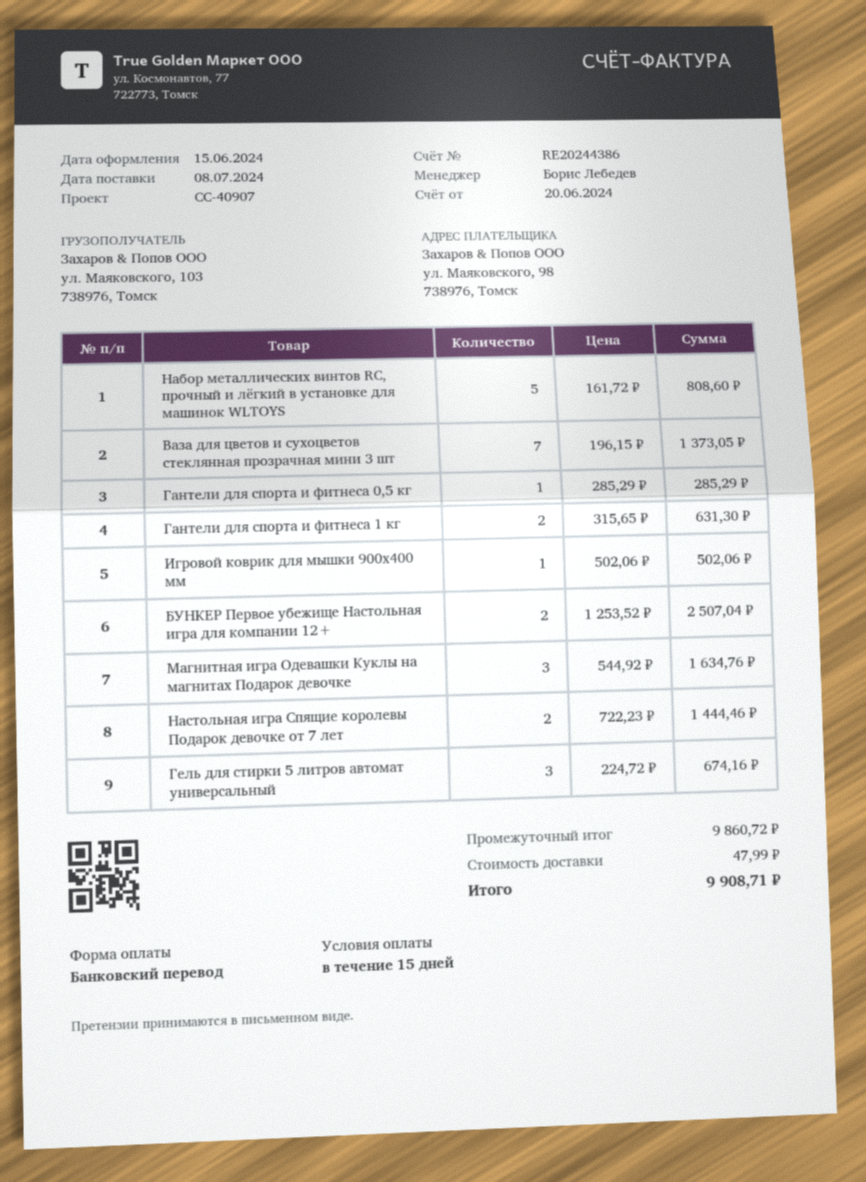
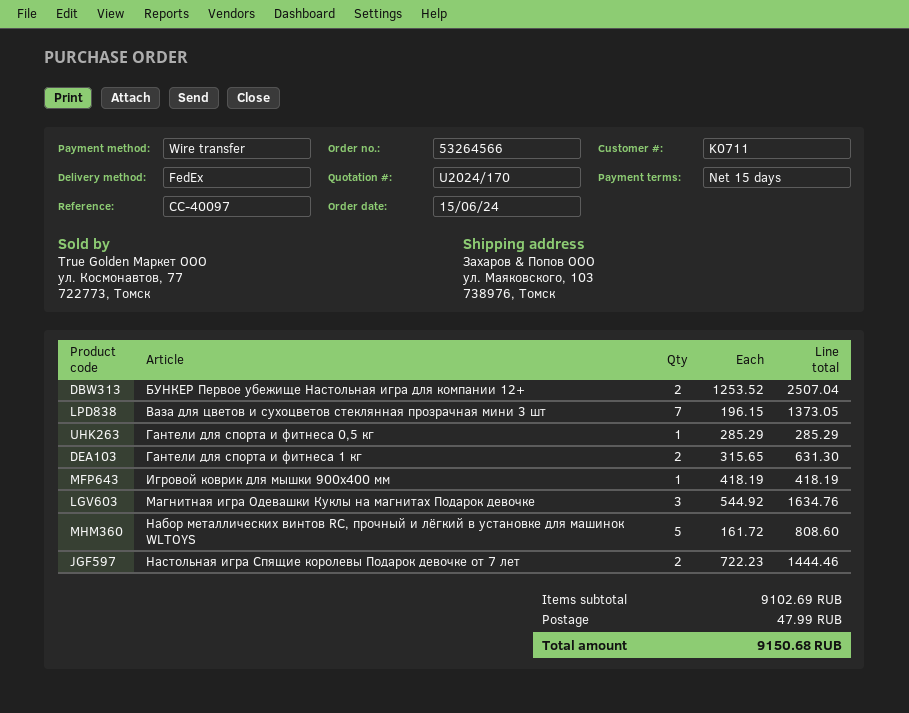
reference: CC-40907 -> CC-40097
Игровой коврик для мышки 900х400 мм: 1 x 502.06 = 502.06 -> 1 x 418.19 = 418.19
Гель для стирки 5 литров автомат универсальный: 3 x 224.72 = 674.16 -> none
subtotal: 9860.72 -> 9102.69
total: 9908.71 -> 9150.68

